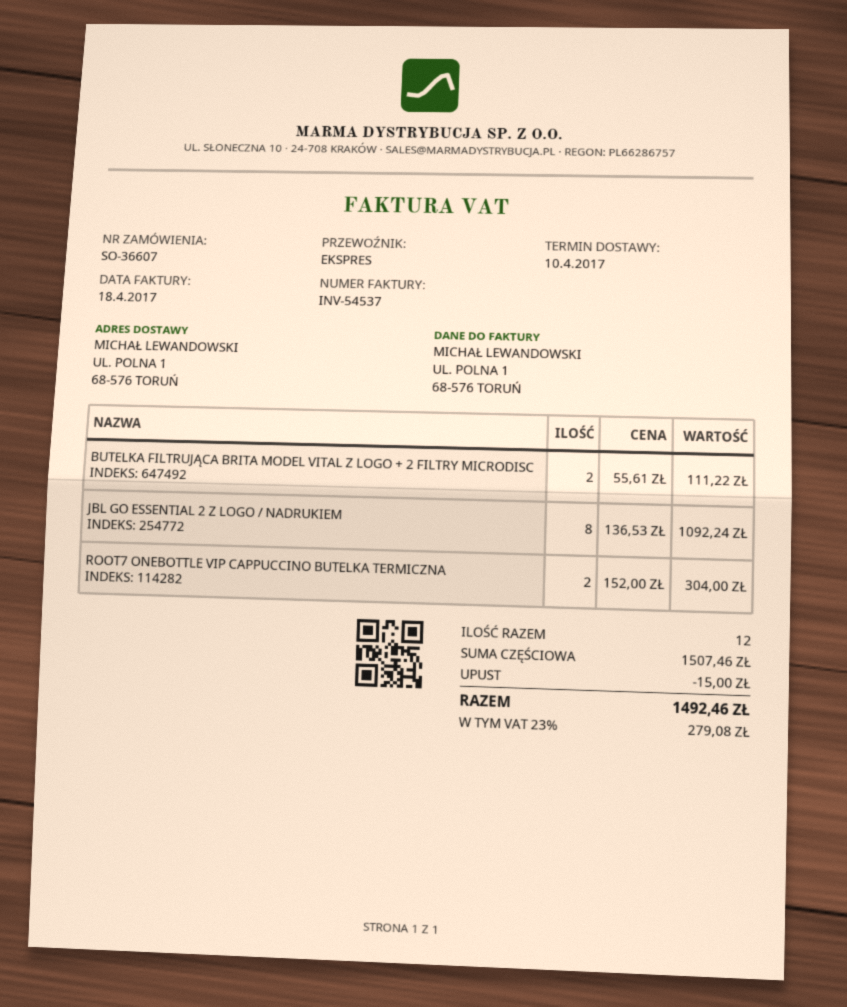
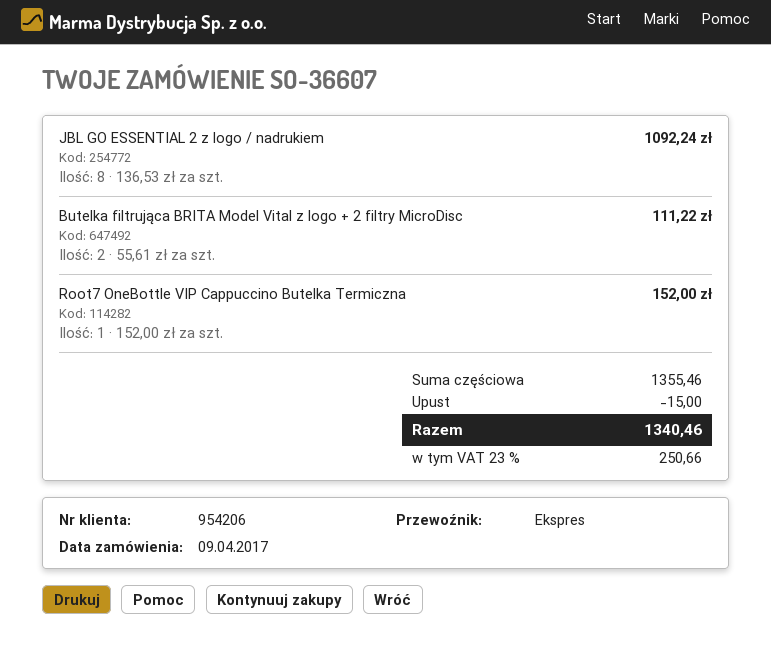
ROOT7 ONEBOTTLE VIP CAPPUCCINO BUTELKA TERMICZNA: 2 x 152.00 = 304.00 -> 1 x 152.00 = 152.00
subtotal: 1507.46 -> 1355.46
tax: 23% = 279.08 -> 23% = 250.66
total: 1492.46 -> 1340.46

